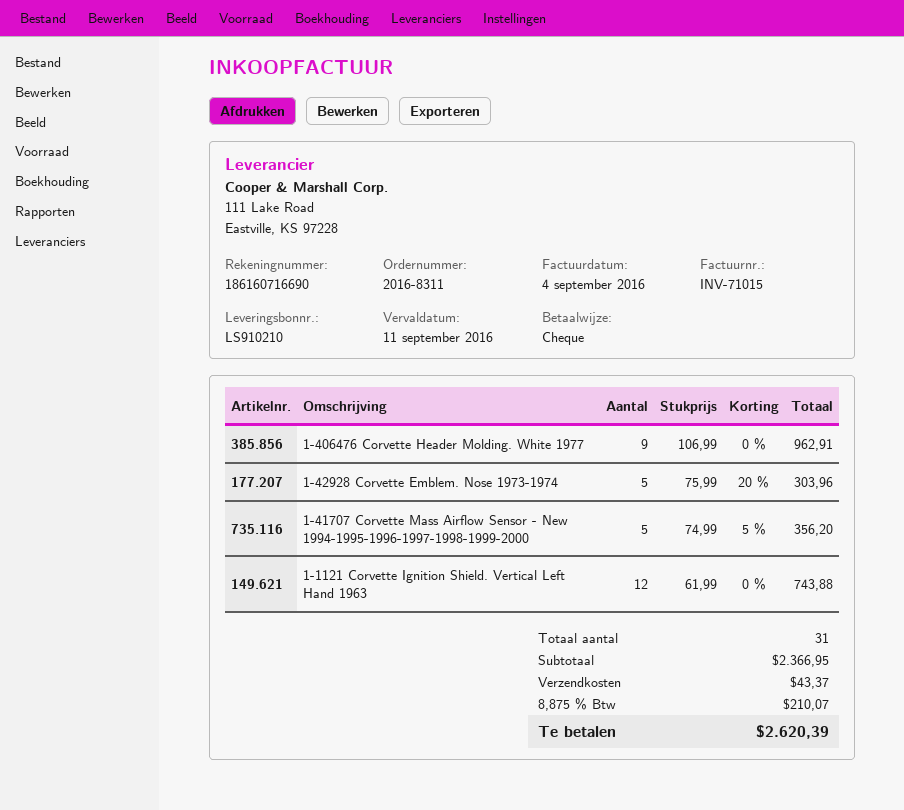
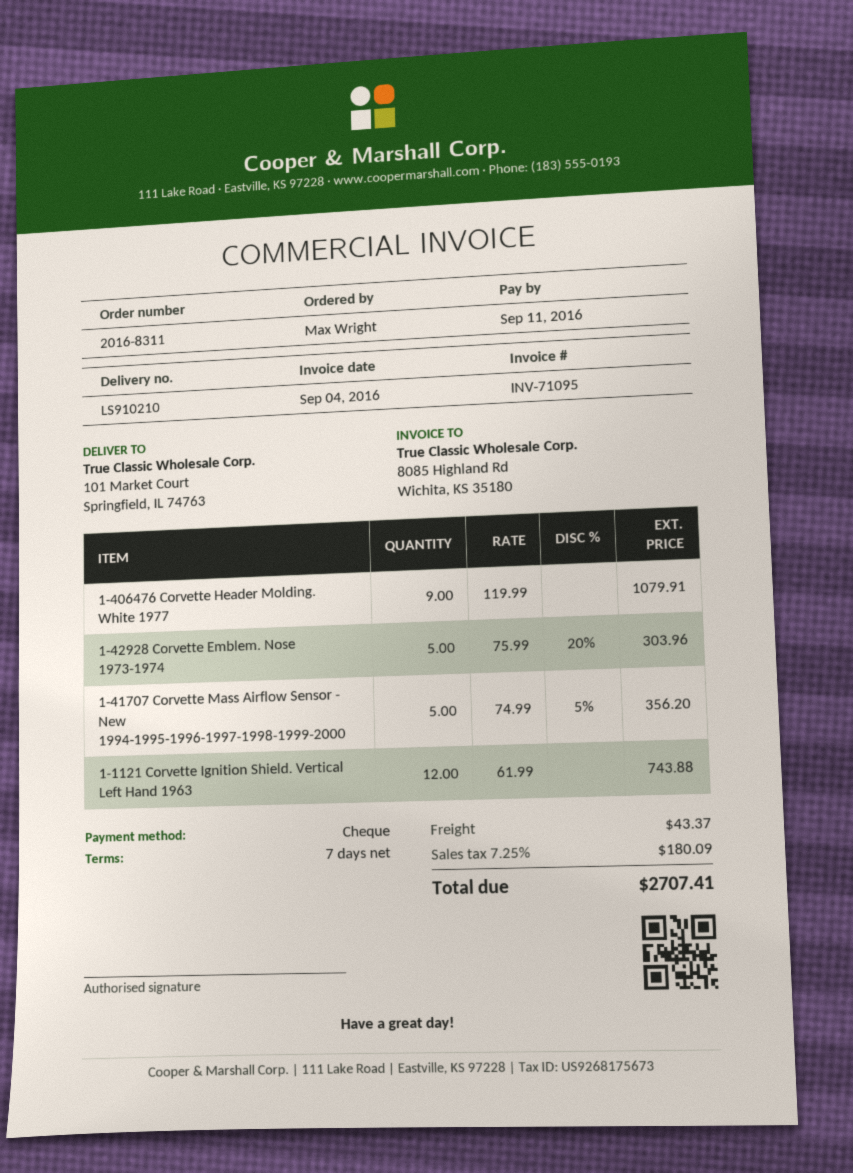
invoice number: INV-71015 -> INV-71095
1-406476 Corvette Header Molding. White 1977: 9 x 106.99 = 962.91 -> 9 x 119.99 = 1079.91
tax: 8.875% = 210.07 -> 7.25% = 180.09
total: 2620.39 -> 2707.41

